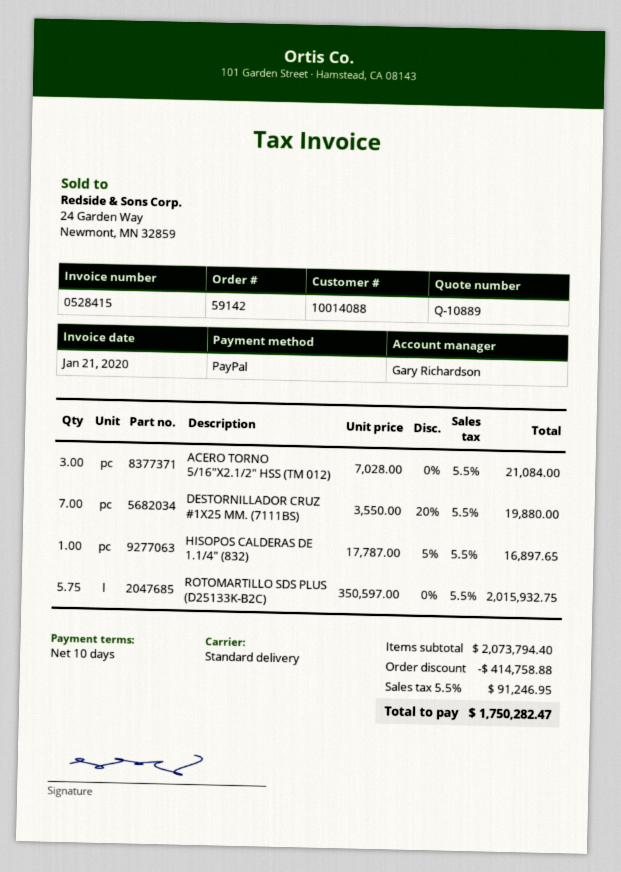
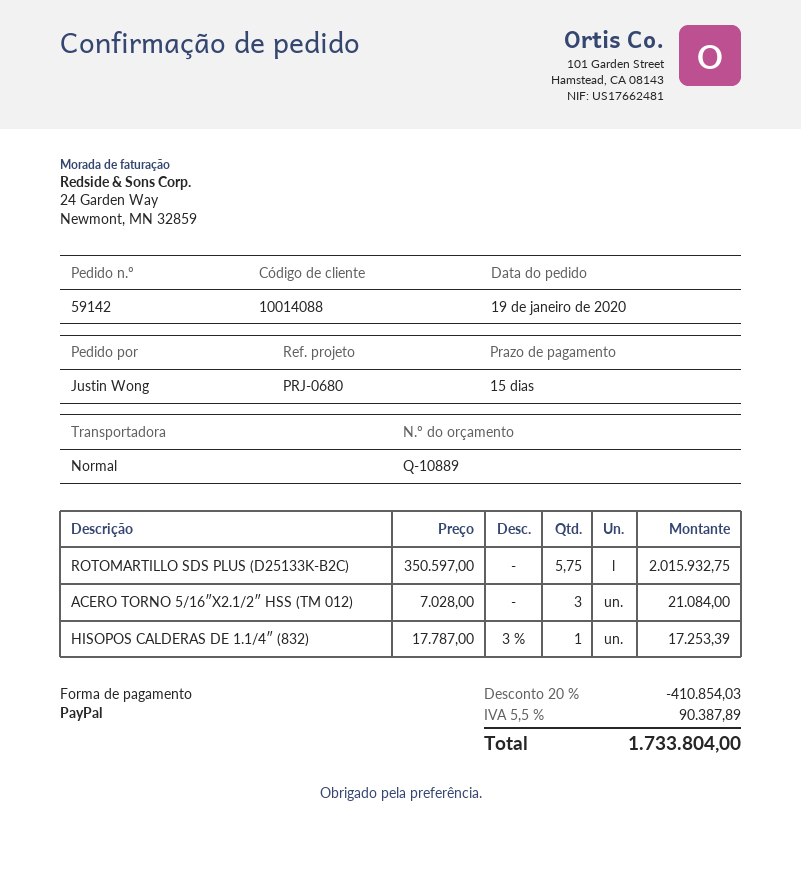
payment terms: 10 days -> 15 days
DESTORNILLADOR CRUZ #1X25 MM. (7111BS): 7 x 3550.00 - 20% = 19880.00 -> none
HISOPOS CALDERAS DE 1.1/4″ (832): 1 x 17787.00 - 5% = 16897.65 -> 1 x 17787.00 - 3% = 17253.39
discount: 414758.88 -> 410854.03
tax: 5.5% = 91246.95 -> 5.5% = 90387.89
total: 1750282.47 -> 1733804.00

